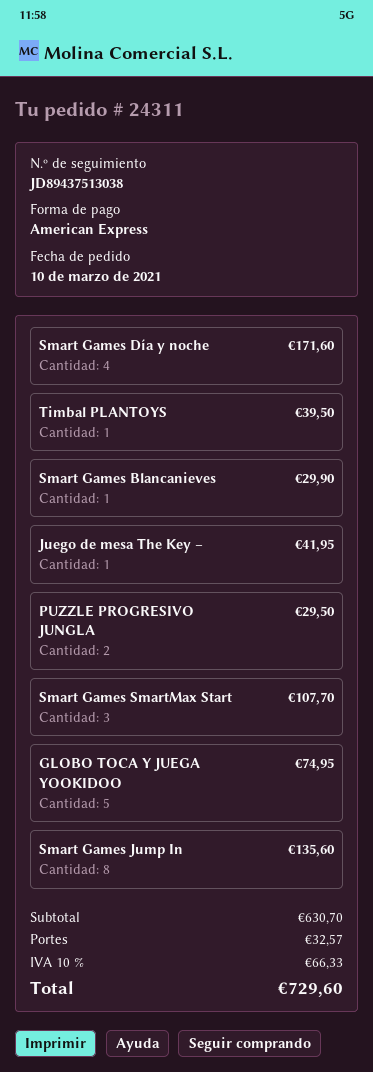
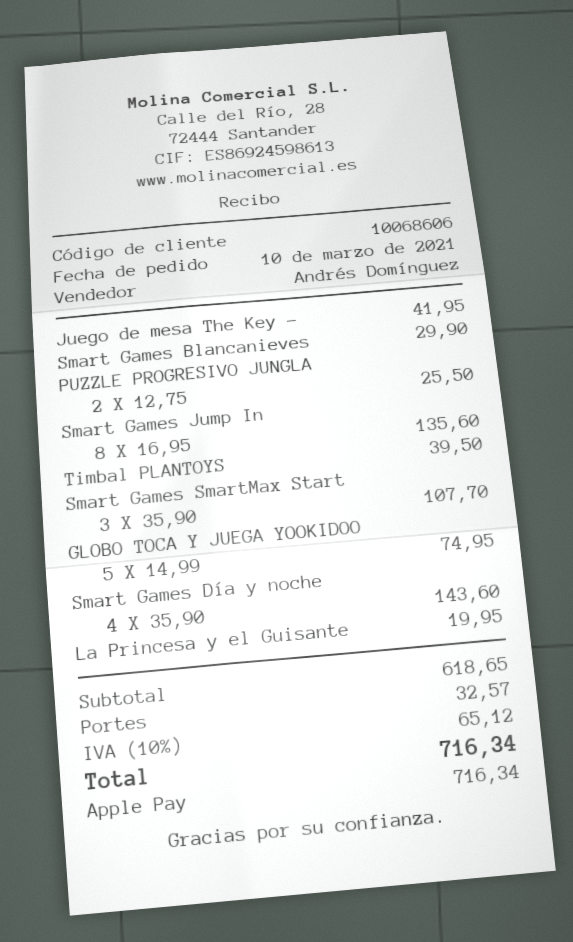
payment method: American Express -> Apple Pay
Smart Games Día y noche: 4 for 171.60 -> 4 for 143.60
PUZZLE PROGRESIVO JUNGLA: 2 for 29.50 -> 2 for 25.50
La Princesa y el Guisante: none -> 1 for 19.95
subtotal: 630.70 -> 618.65
tax: 10% = 66.33 -> 10% = 65.12
total: 729.60 -> 716.34

